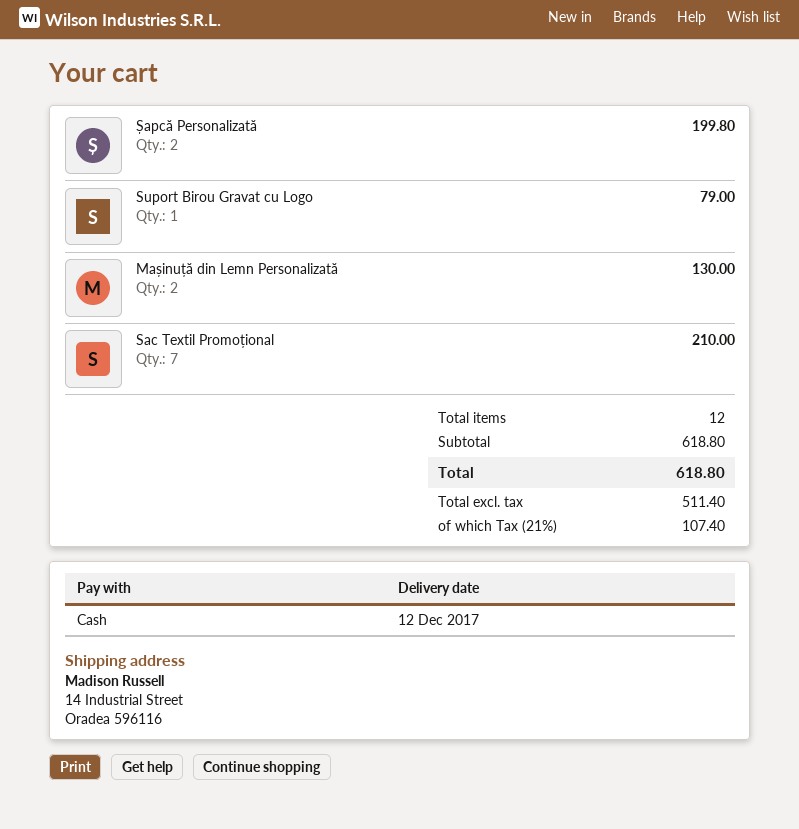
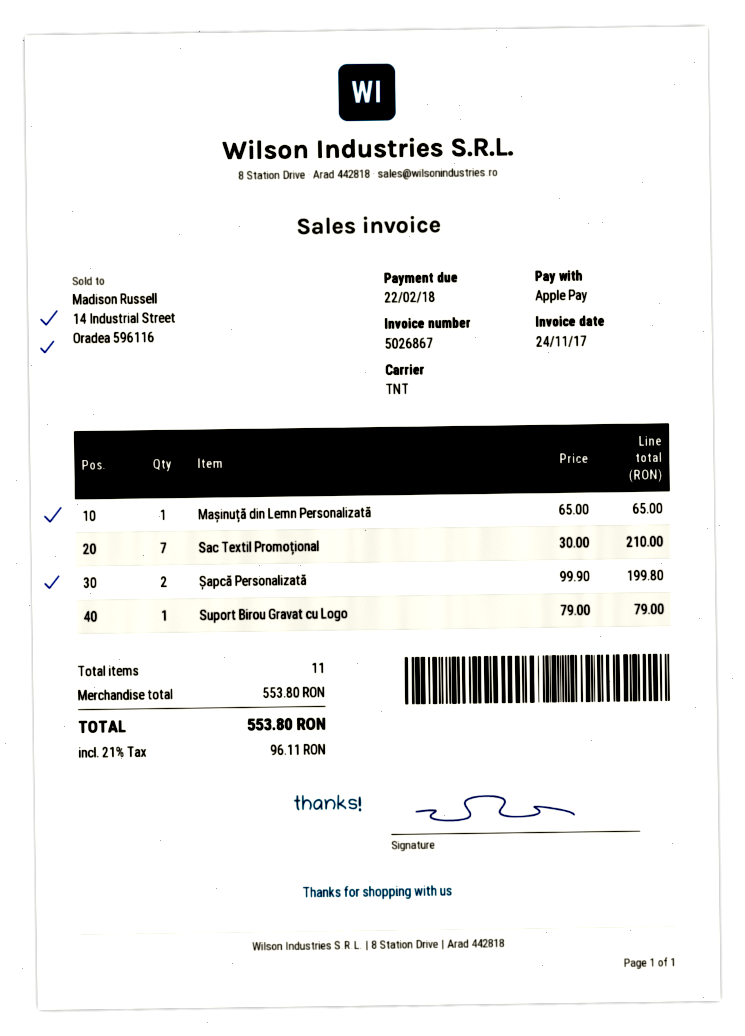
payment method: cash -> Apple Pay
Mașinuță din Lemn Personalizată: 2 for 130.00 -> 1 for 65.00
total quantity: 12 -> 11
subtotal: 618.80 -> 553.80
tax: 21% = 107.40 -> 21% = 96.11
total: 618.80 -> 553.80

